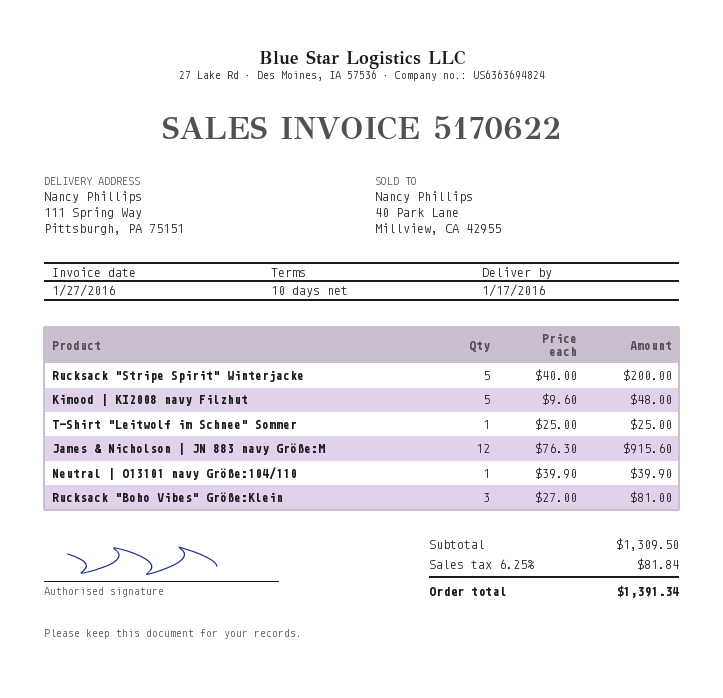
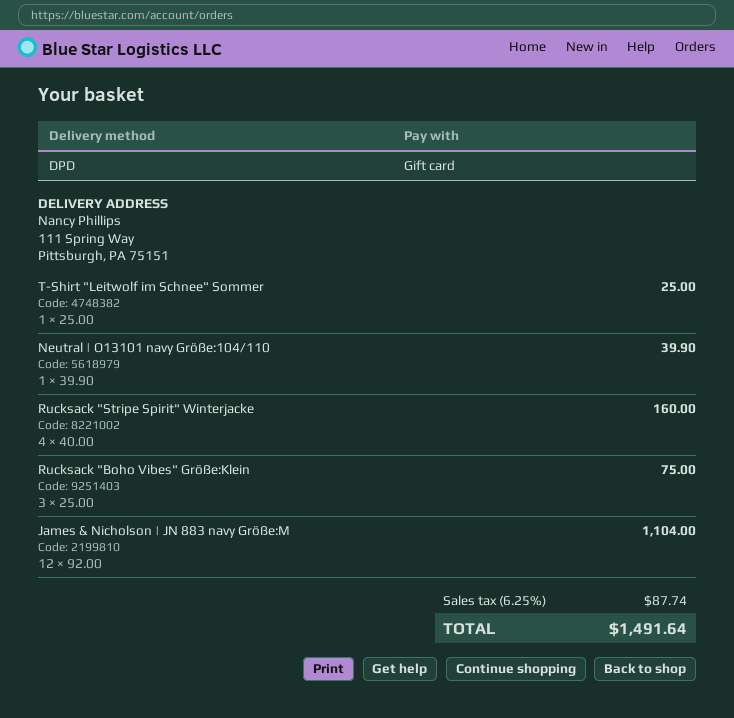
Rucksack "Stripe Spirit" Winterjacke: 5 x 40.00 = 200.00 -> 4 x 40.00 = 160.00
Kimood | KI2008 navy Filzhut: 5 x 9.60 = 48.00 -> none
James & Nicholson | JN 883 navy Größe:M: 12 x 76.30 = 915.60 -> 12 x 92.00 = 1104.00
Rucksack "Boho Vibes" Größe:Klein: 3 x 27.00 = 81.00 -> 3 x 25.00 = 75.00
tax: 6.25% = 81.84 -> 6.25% = 87.74
total: 1391.34 -> 1491.64

